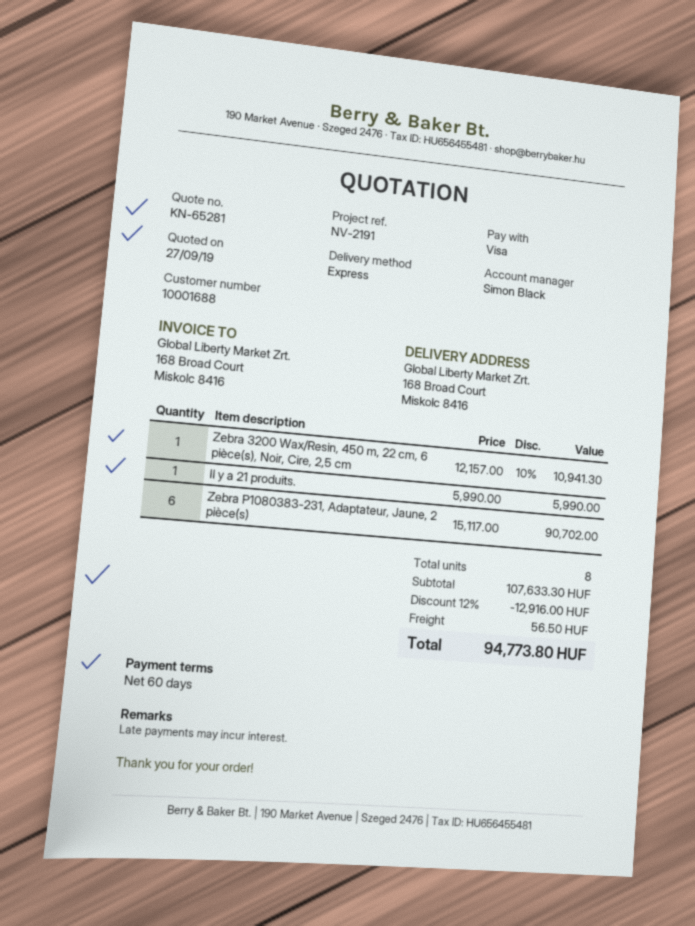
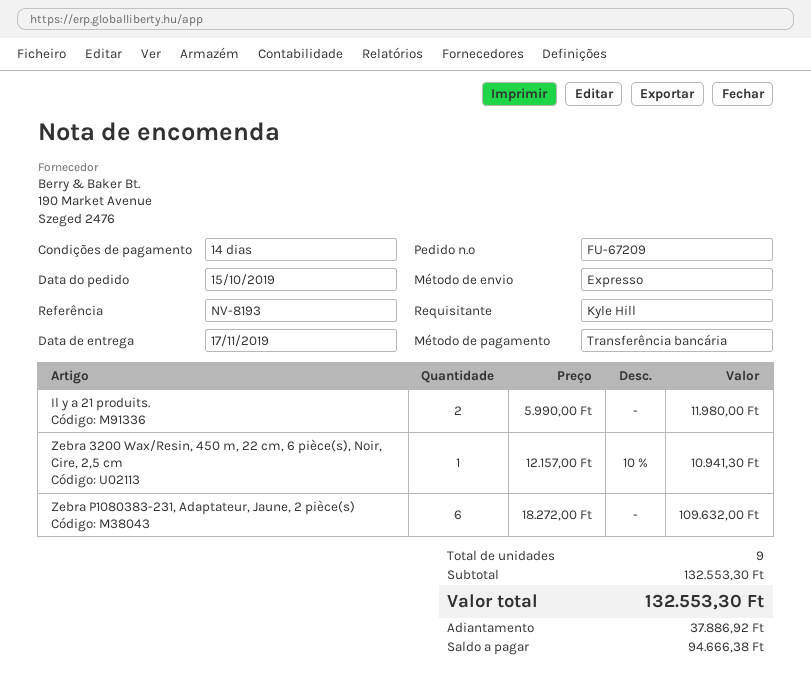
payment terms: 60 days -> 14 days
reference: NV-2191 -> NV-8193
payment method: Visa -> bank transfer
Il y a 21 produits.: 1 x 5990.00 = 5990.00 -> 2 x 5990.00 = 11980.00
Zebra P1080383-231, Adaptateur, Jaune, 2 pièce(s): 6 x 15117.00 = 90702.00 -> 6 x 18272.00 = 109632.00
total quantity: 8 -> 9
subtotal: 107633.30 -> 132553.30
discount: 12% = 12916.00 -> none
shipping: 56.50 -> none
total: 94773.80 -> 132553.30

